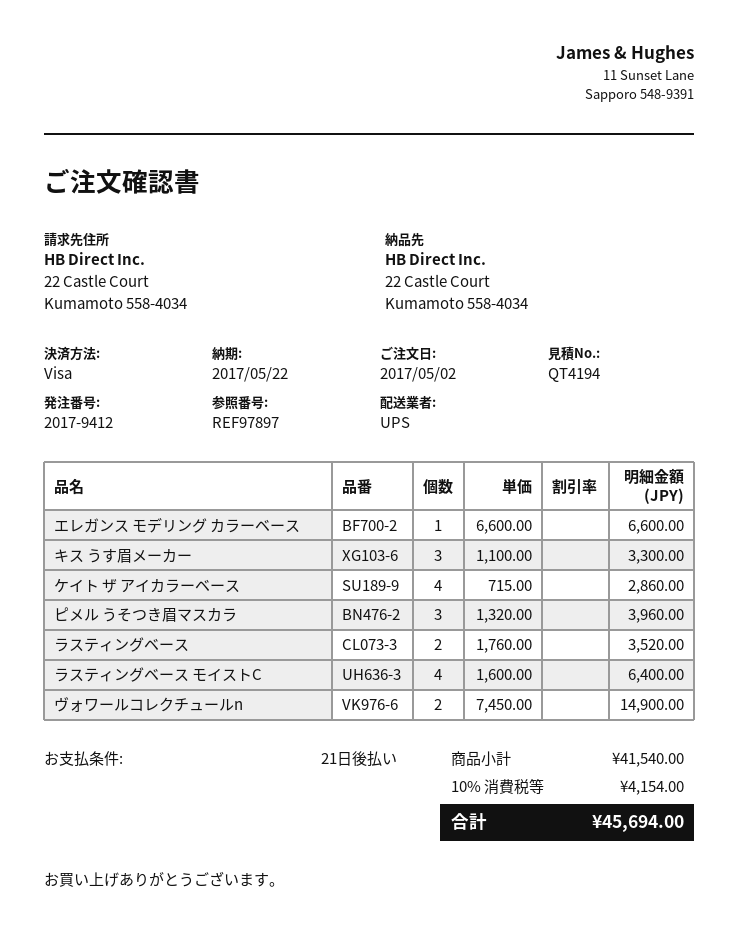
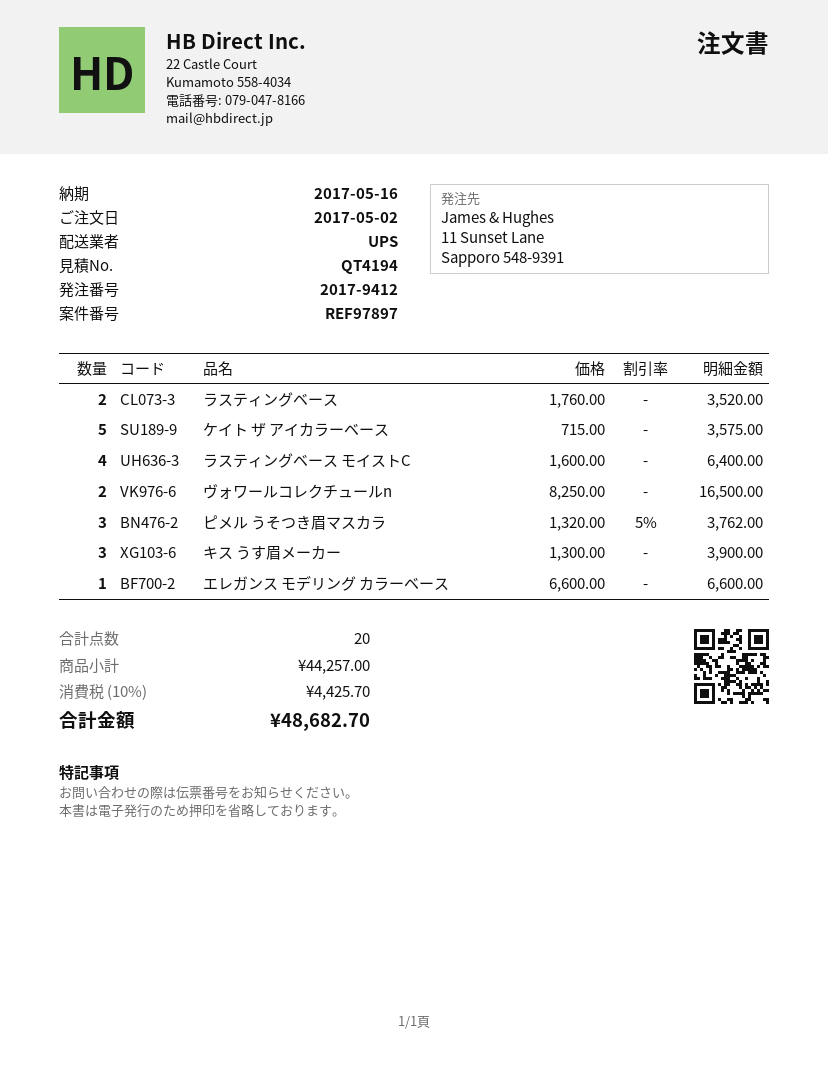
delivery date: 2017-05-22 -> 2017-05-16
キス うす眉メーカー: 3 x 1100.00 = 3300.00 -> 3 x 1300.00 = 3900.00
ケイト ザ アイカラーベース: 4 x 715.00 = 2860.00 -> 5 x 715.00 = 3575.00
ピメル うそつき眉マスカラ: 3 x 1320.00 = 3960.00 -> 3 x 1320.00 - 5% = 3762.00
ヴォワールコレクチュールn: 2 x 7450.00 = 14900.00 -> 2 x 8250.00 = 16500.00
subtotal: 41540.00 -> 44257.00
tax: 10% = 4154.00 -> 10% = 4425.70
total: 45694.00 -> 48682.70

